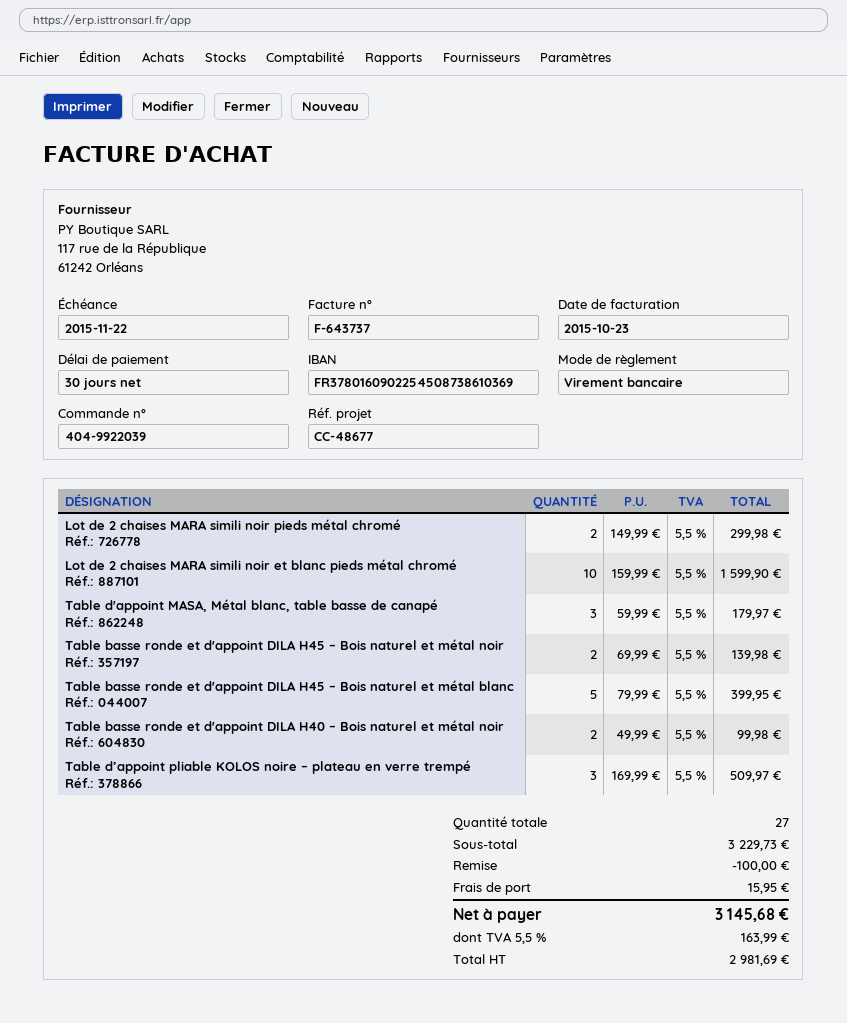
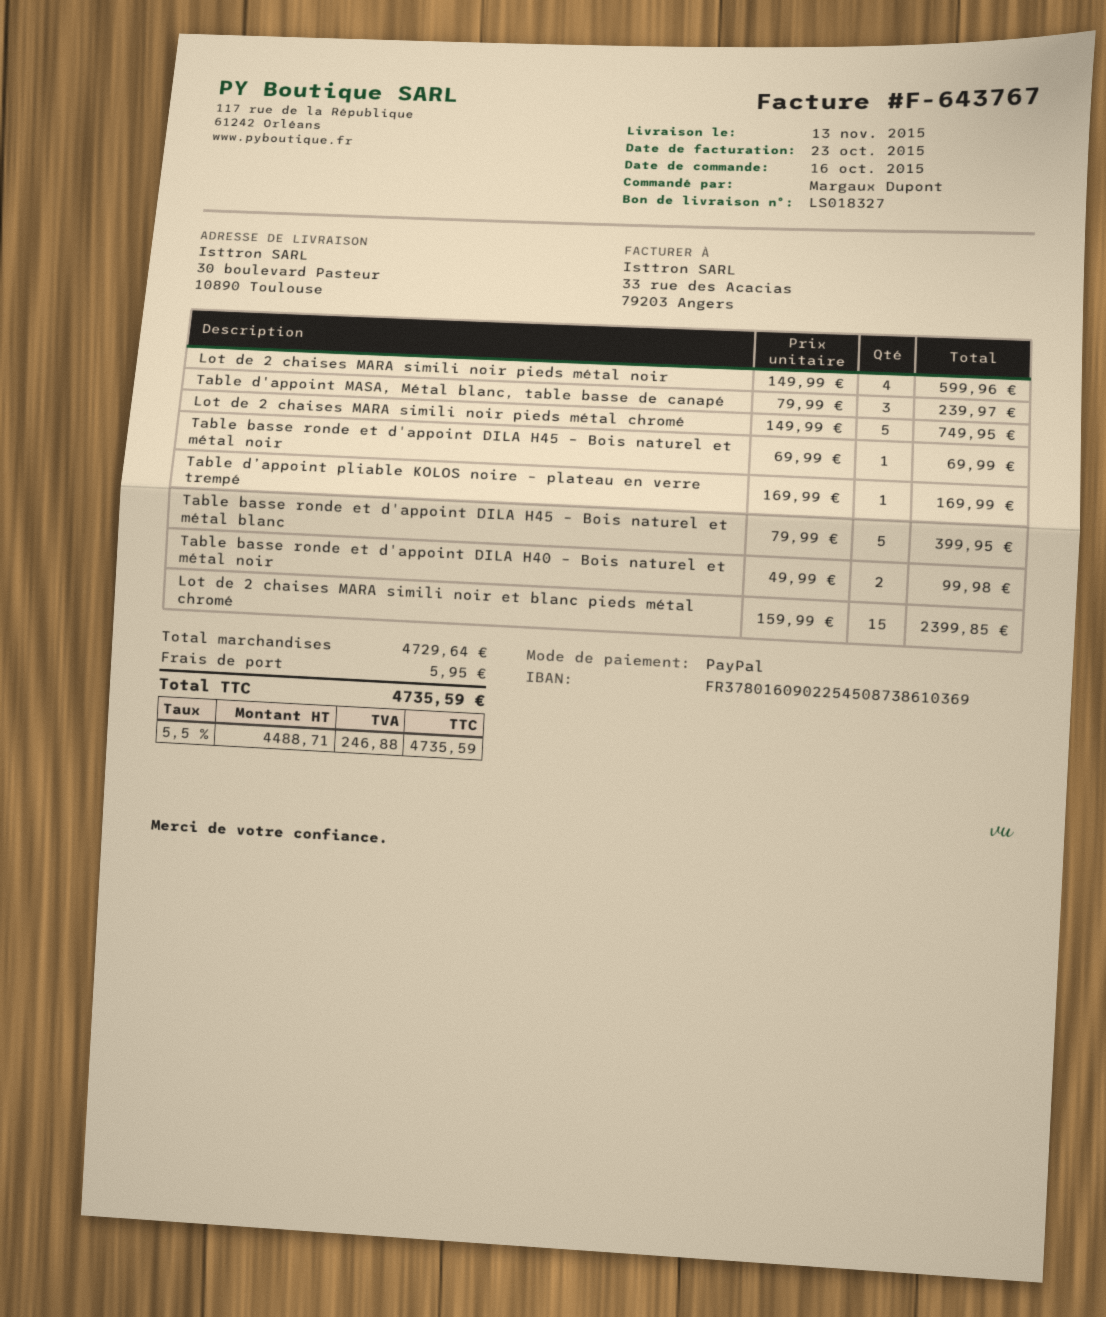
invoice number: F-643737 -> F-643767
payment method: bank transfer -> PayPal
Lot de 2 chaises MARA simili noir pieds métal chromé: 2 x 149.99 = 299.98 -> 5 x 149.99 = 749.95
Lot de 2 chaises MARA simili noir et blanc pieds métal chromé: 10 x 159.99 = 1599.90 -> 15 x 159.99 = 2399.85
Table d'appoint MASA, Métal blanc, table basse de canapé: 3 x 59.99 = 179.97 -> 3 x 79.99 = 239.97
Table basse ronde et d'appoint DILA H45 – Bois naturel et métal noir: 2 x 69.99 = 139.98 -> 1 x 69.99 = 69.99
Table d’appoint pliable KOLOS noire – plateau en verre trempé: 3 x 169.99 = 509.97 -> 1 x 169.99 = 169.99
Lot de 2 chaises MARA simili noir pieds métal noir: none -> 4 x 149.99 = 599.96
subtotal: 3229.73 -> 4729.64
discount: 100.00 -> none
shipping: 15.95 -> 5.95
net: 2981.69 -> 4488.71
tax: 5.5% = 163.99 -> 5.5% = 246.88
total: 3145.68 -> 4735.59

